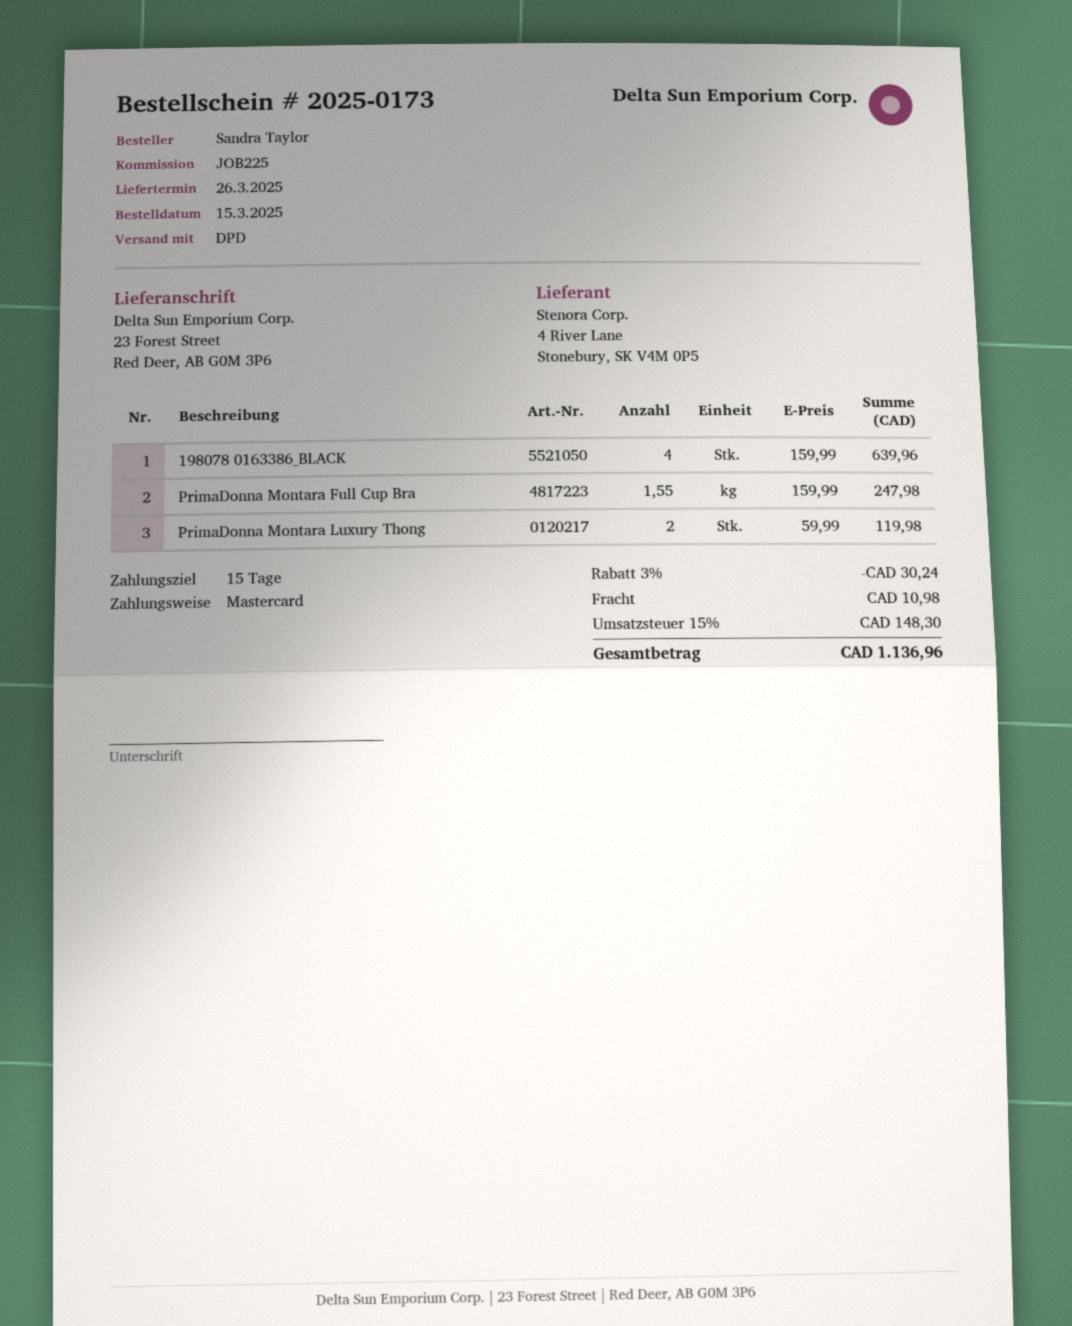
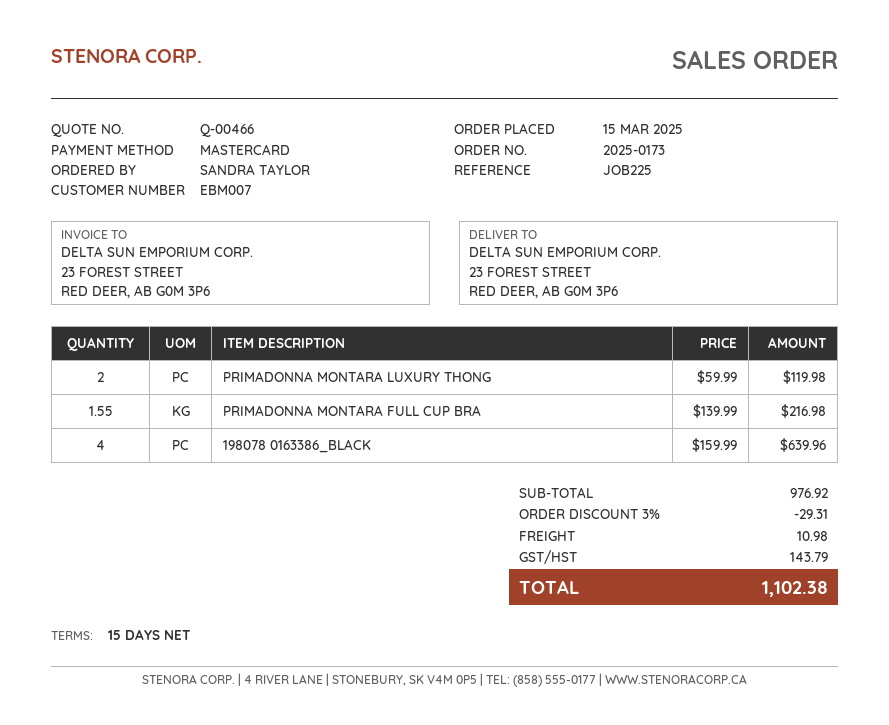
PrimaDonna Montara Full Cup Bra: 1.55 x 159.99 = 247.98 -> 1.55 x 139.99 = 216.98
discount: 3% = 30.24 -> 3% = 29.31
tax: 148.30 -> 143.79
total: 1136.96 -> 1102.38

